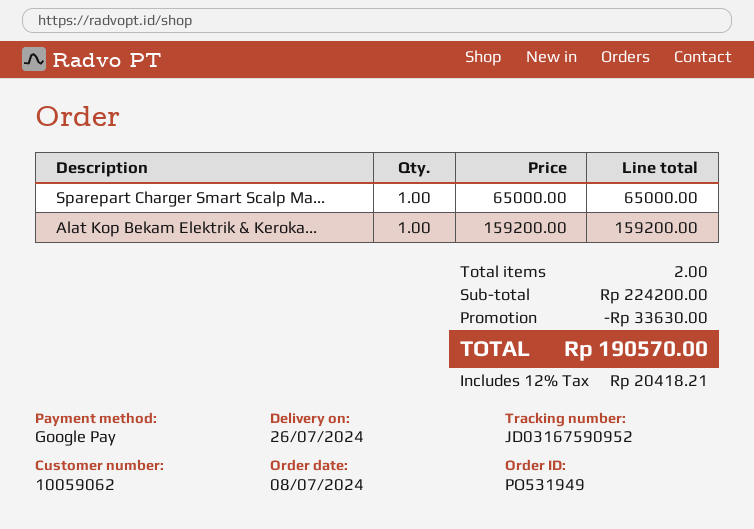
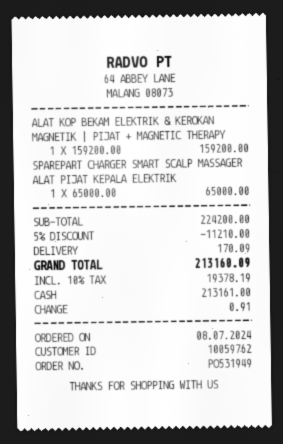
customer number: 10059062 -> 10059762
payment method: Google Pay -> cash
discount: 33630.00 -> 11210.00
shipping: none -> 170.09
tax: 12% = 20418.21 -> 10% = 19378.19
total: 190570.00 -> 213160.09

